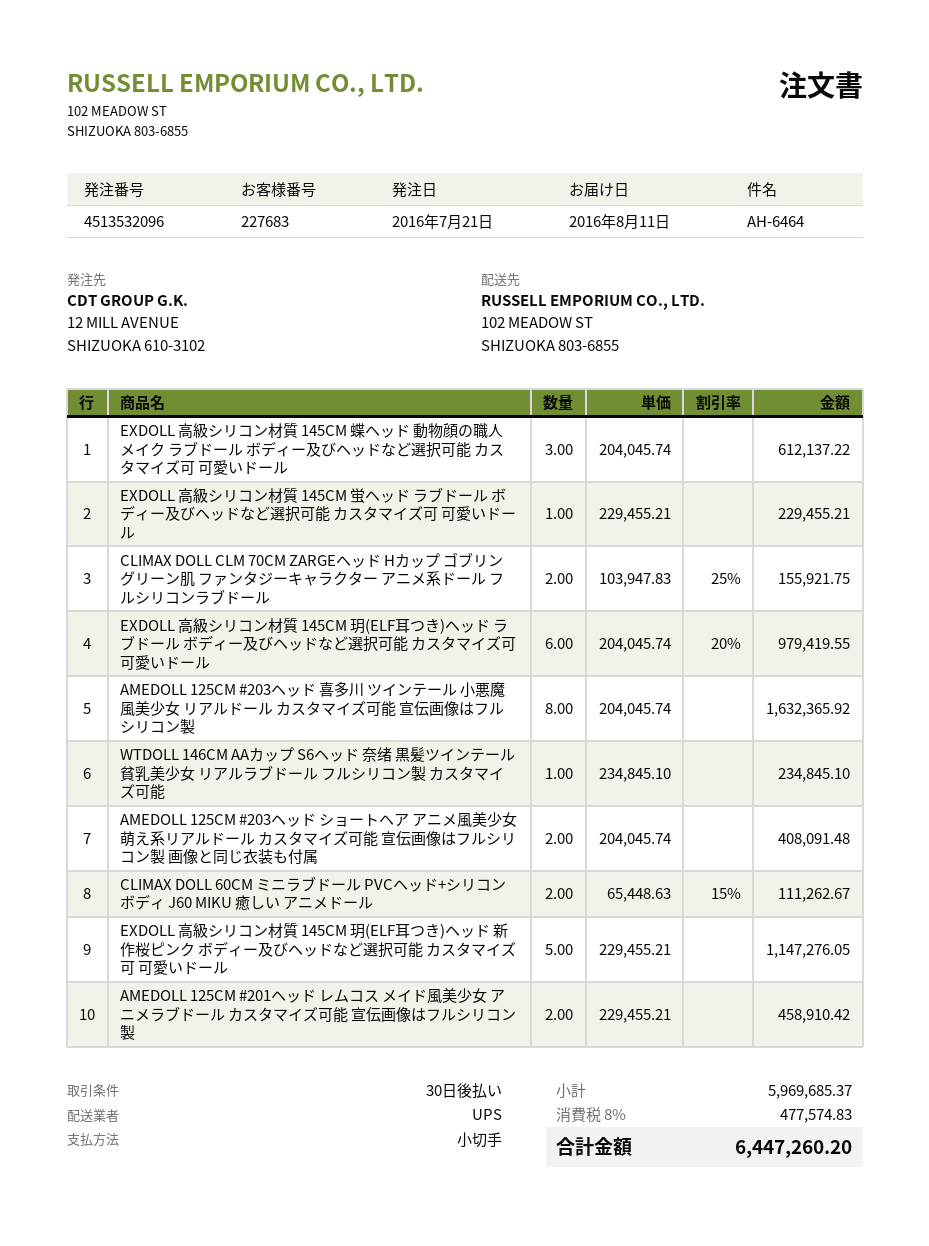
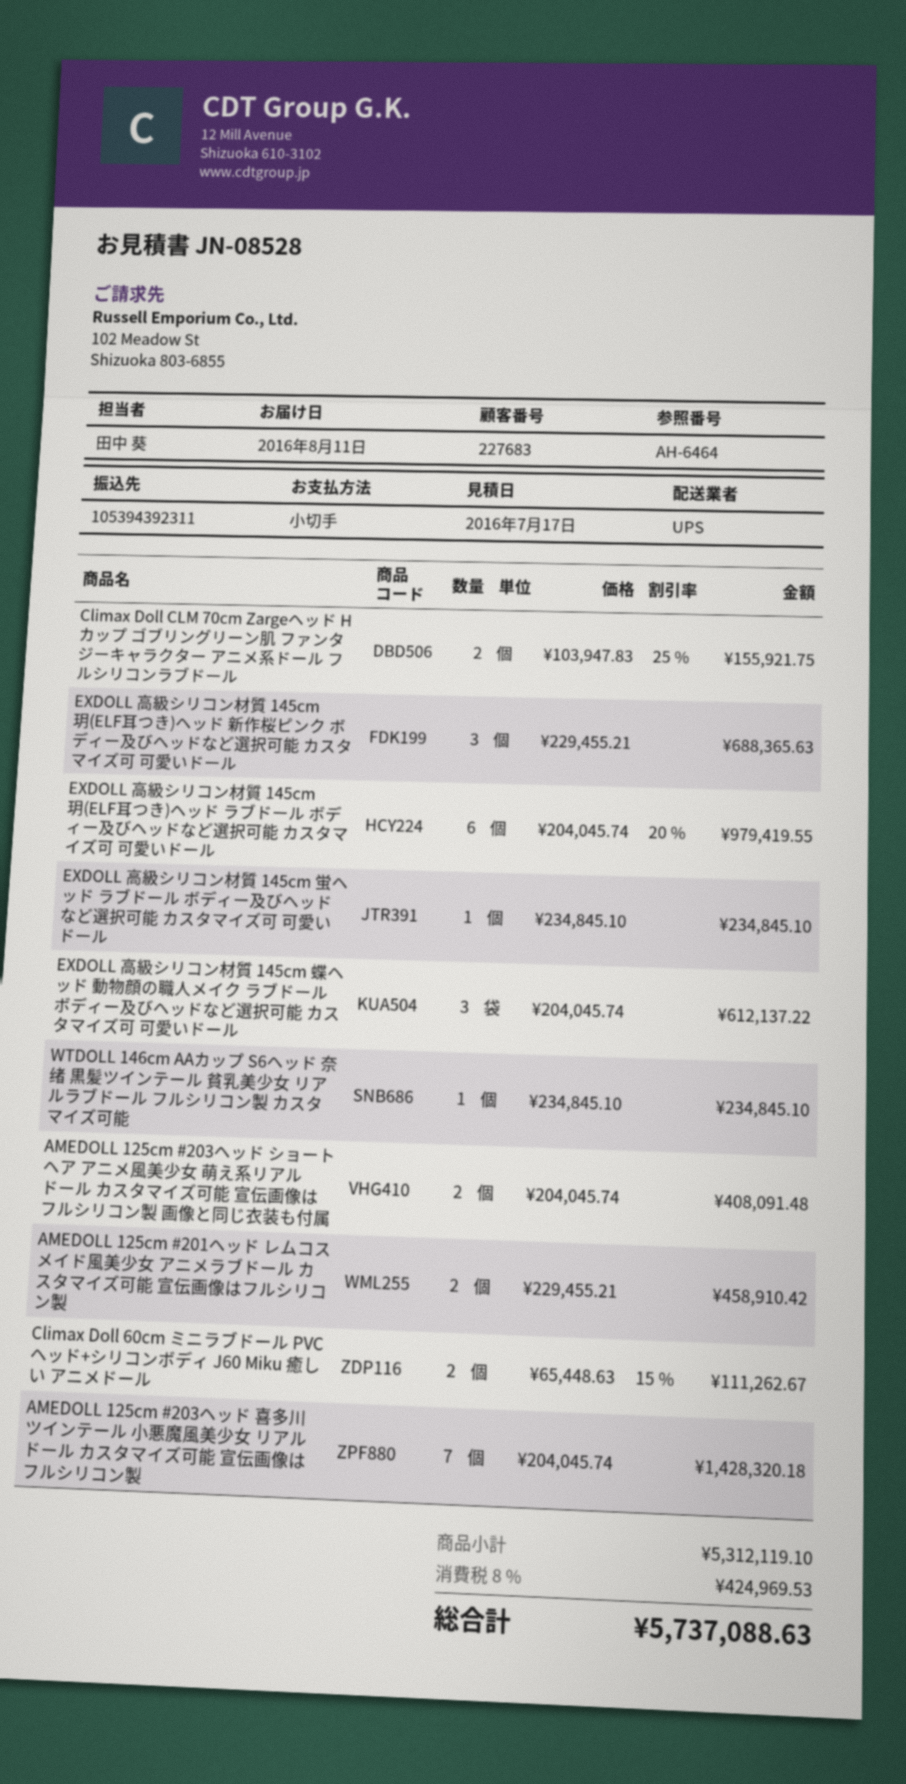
EXDOLL 高級シリコン材質 145CM 蛍ヘッド ラブドール ボディー及びヘッドなど選択可能 カスタマイズ可 可愛いドール: 1 x 229455.21 = 229455.21 -> 1 x 234845.10 = 234845.10
AMEDOLL 125CM #203ヘッド 喜多川 ツインテール 小悪魔風美少女 リアルドール カスタマイズ可能 宣伝画像はフルシリコン製: 8 x 204045.74 = 1632365.92 -> 7 x 204045.74 = 1428320.18
EXDOLL 高級シリコン材質 145CM 玥(ELF耳つき)ヘッド 新作桜ピンク ボディー及びヘッドなど選択可能 カスタマイズ可 可愛いドール: 5 x 229455.21 = 1147276.05 -> 3 x 229455.21 = 688365.63
subtotal: 5969685.37 -> 5312119.10
tax: 8% = 477574.83 -> 8% = 424969.53
total: 6447260.20 -> 5737088.63

